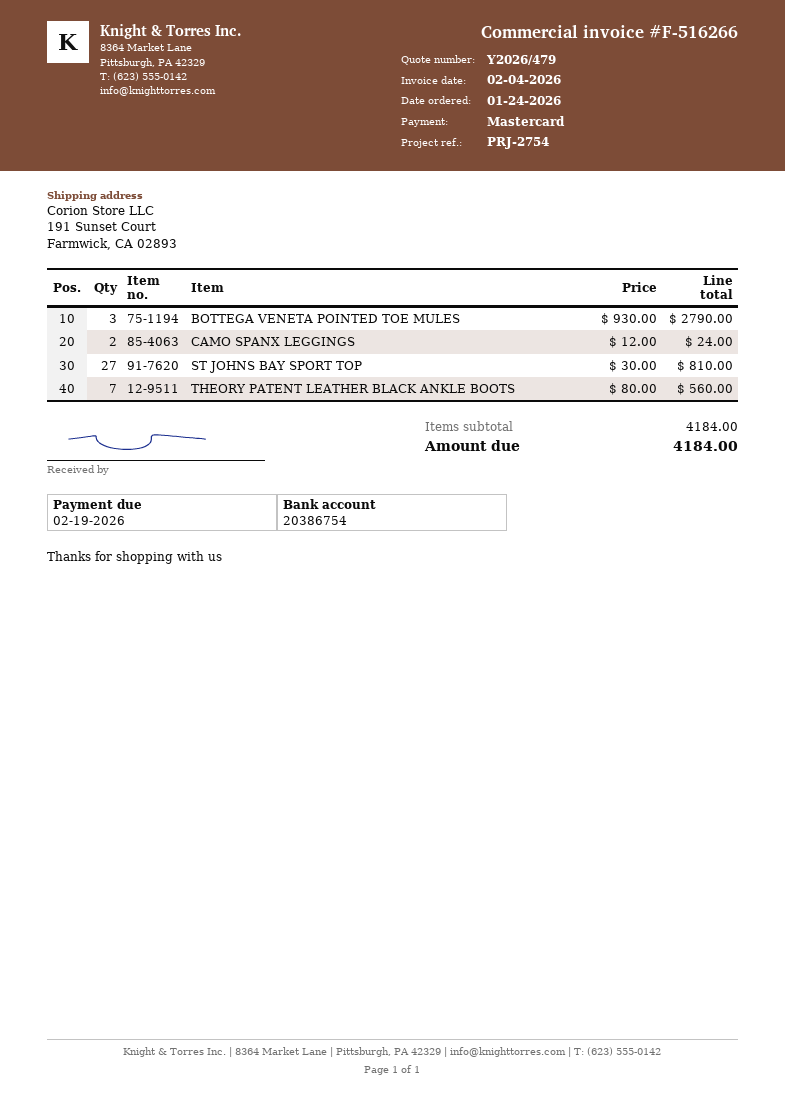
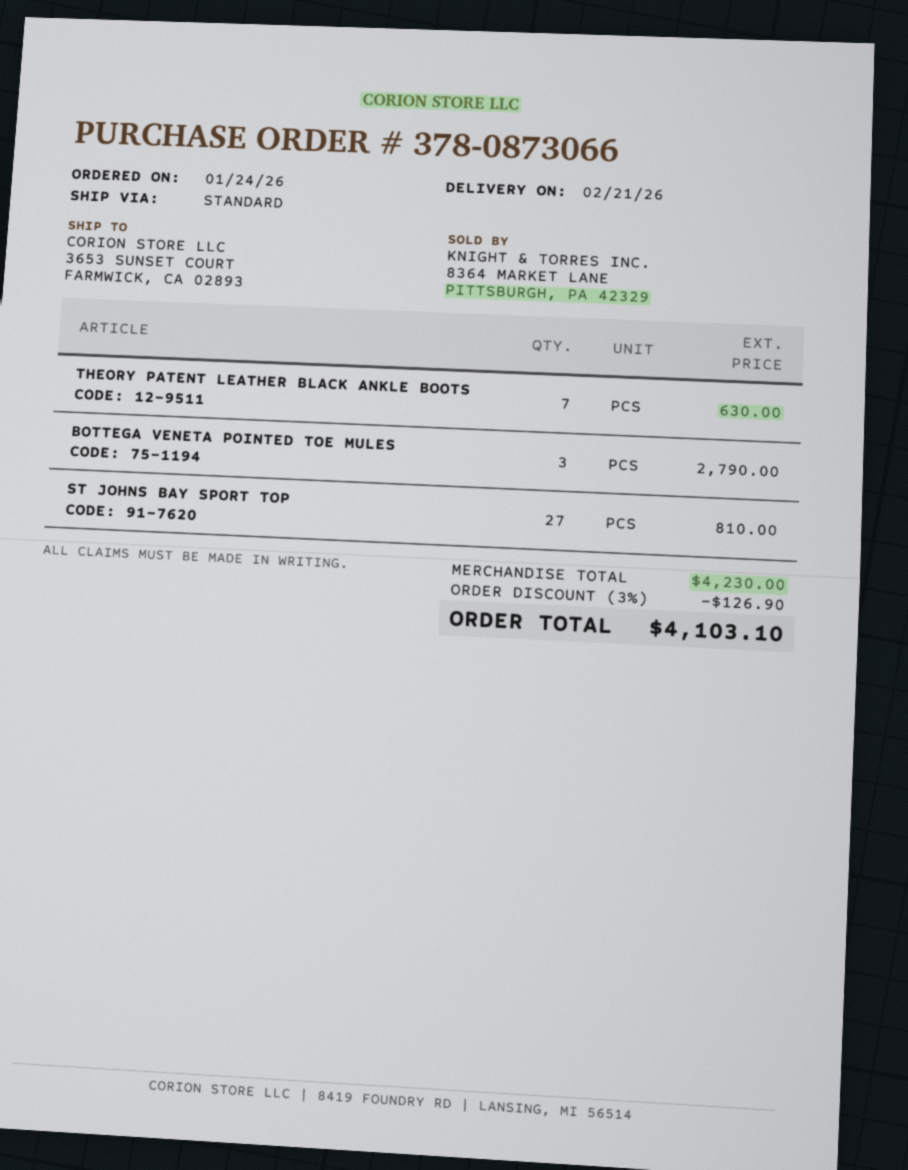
ship to: 191 Sunset Court, Farmwick, CA 02893 -> 3653 SUNSET COURT, FARMWICK, CA 02893
CAMO SPANX LEGGINGS: 2 for 24.00 -> none
THEORY PATENT LEATHER BLACK ANKLE BOOTS: 7 for 560.00 -> 7 for 630.00
subtotal: 4184.00 -> 4230.00
discount: none -> 3% = 126.90
total: 4184.00 -> 4103.10

